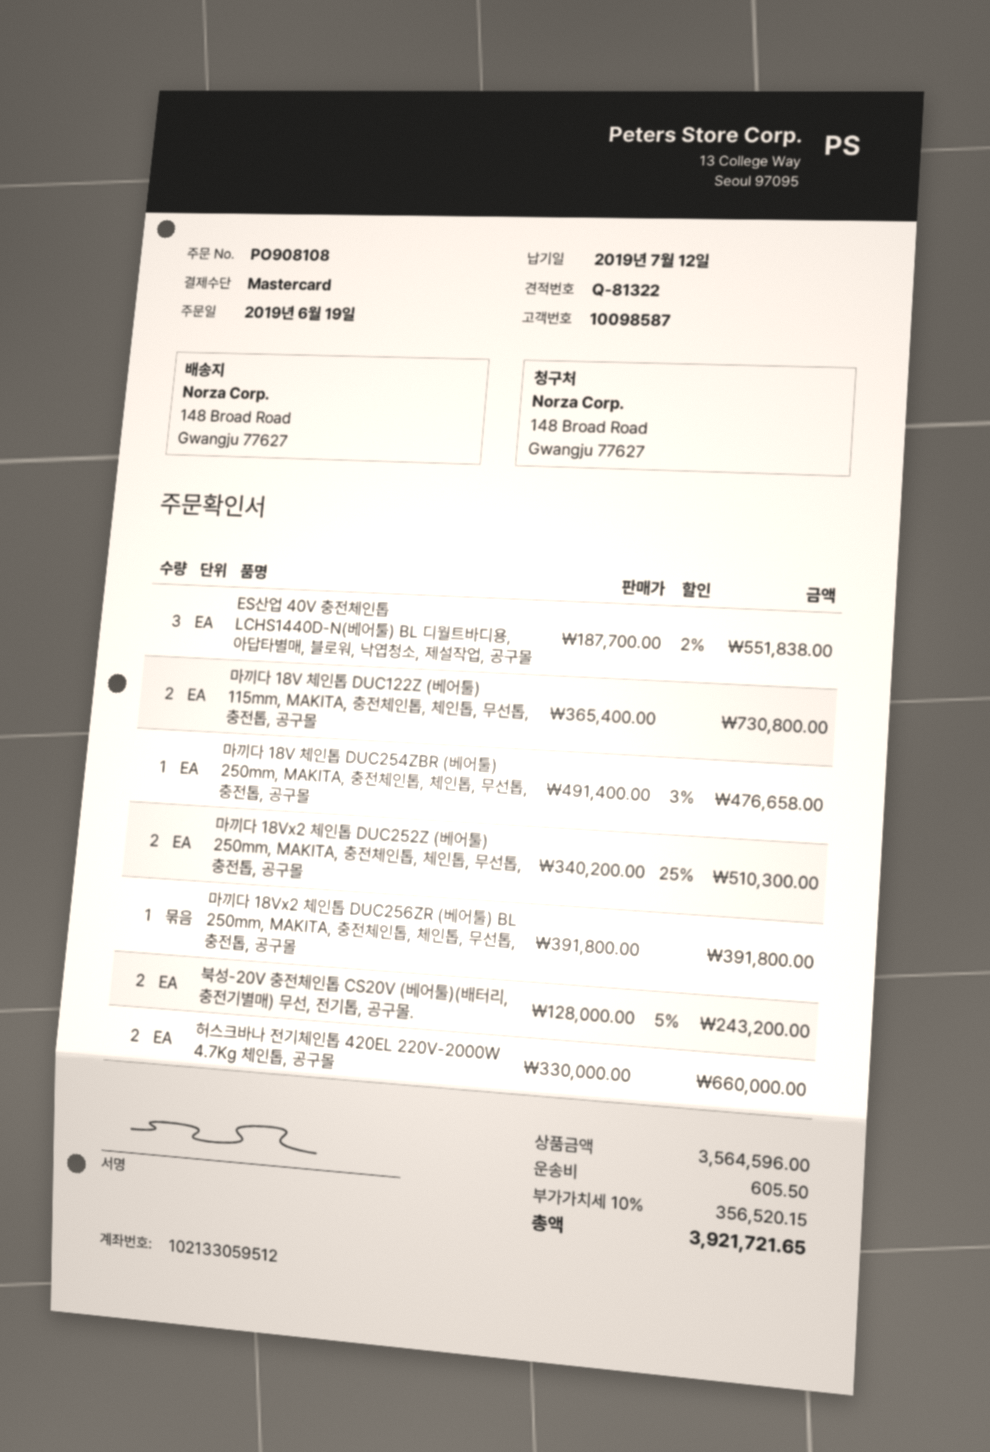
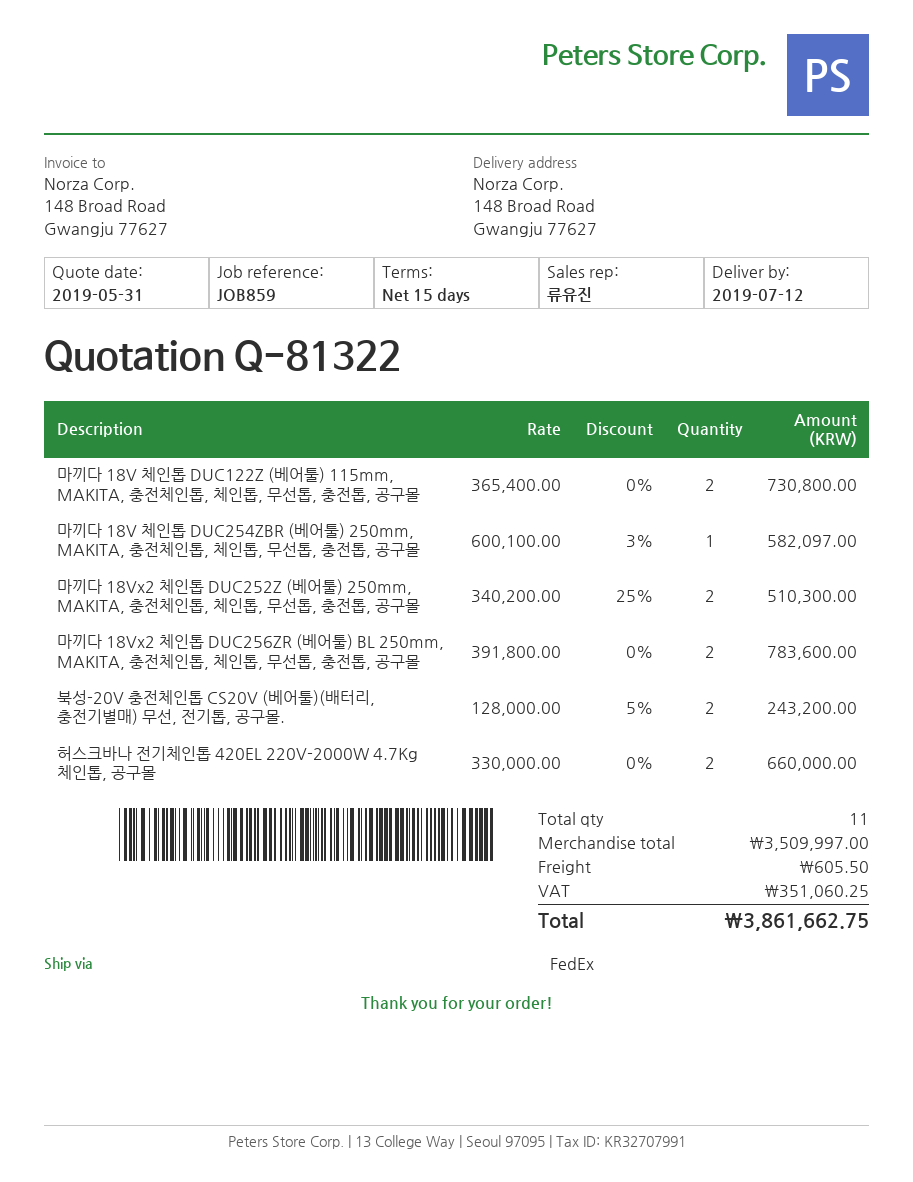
ES산업 40V 충전체인톱 LCHS1440D-N(베어툴) BL 디월트바디용, 아답타별매, 블로워, 낙엽청소, 제설작업, 공구몰: 3 x 187700.00 - 2% = 551838.00 -> none
마끼다 18V 체인톱 DUC254ZBR (베어툴) 250mm, MAKITA, 충전체인톱, 체인톱, 무선톱, 충전톱, 공구몰: 1 x 491400.00 - 3% = 476658.00 -> 1 x 600100.00 - 3% = 582097.00
마끼다 18Vx2 체인톱 DUC256ZR (베어툴) BL 250mm, MAKITA, 충전체인톱, 체인톱, 무선톱, 충전톱, 공구몰: 1 x 391800.00 = 391800.00 -> 2 x 391800.00 = 783600.00
subtotal: 3564596.00 -> 3509997.00
tax: 356520.15 -> 351060.25
total: 3921721.65 -> 3861662.75

